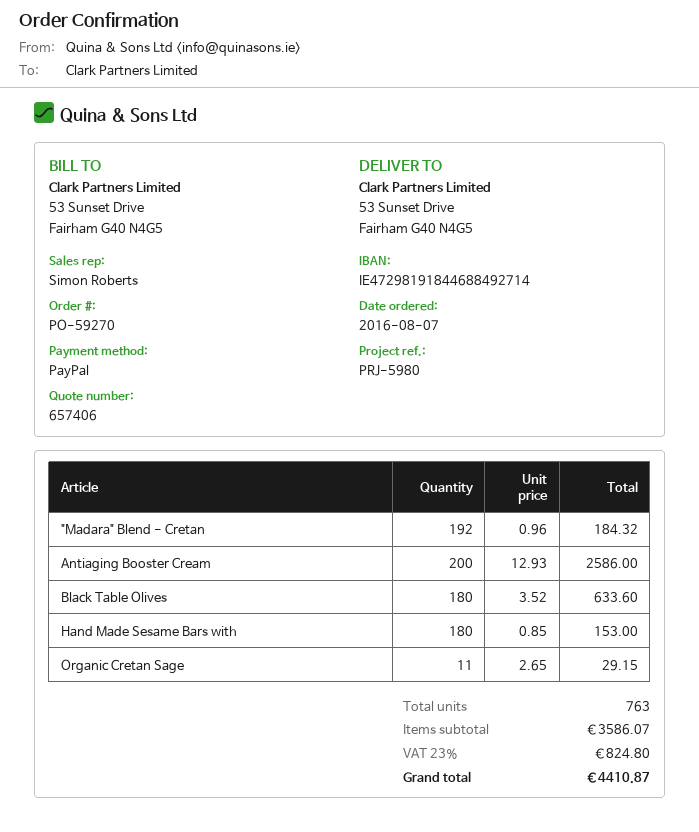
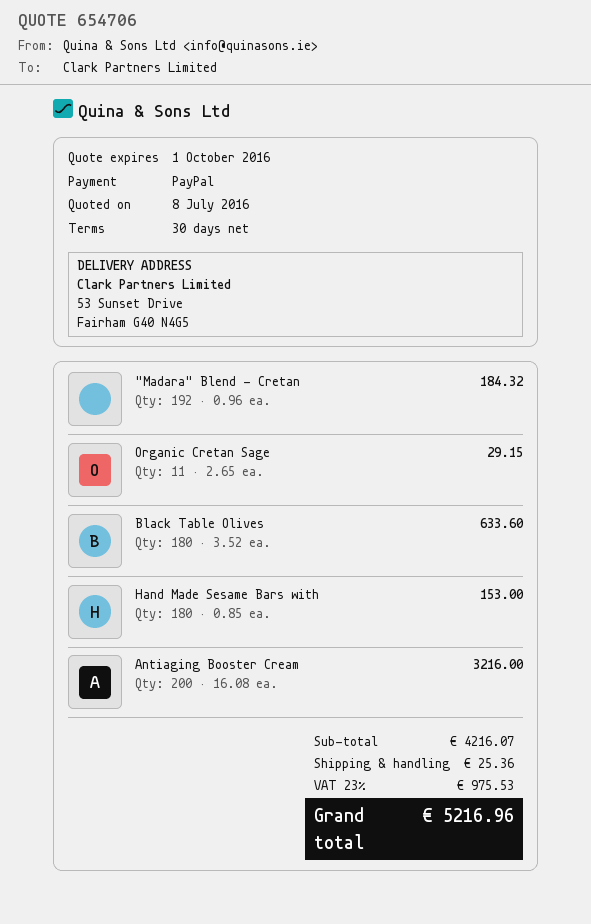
quote number: 657406 -> 654706
Antiaging Booster Cream: 200 x 12.93 = 2586.00 -> 200 x 16.08 = 3216.00
subtotal: 3586.07 -> 4216.07
shipping: none -> 25.36
tax: 23% = 824.80 -> 23% = 975.53
total: 4410.87 -> 5216.96

